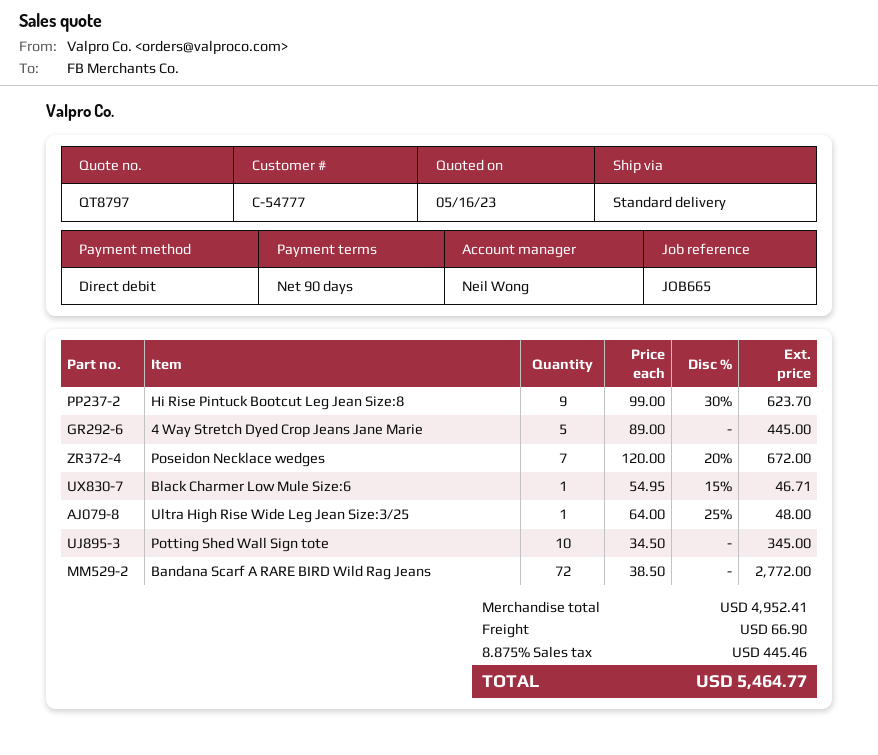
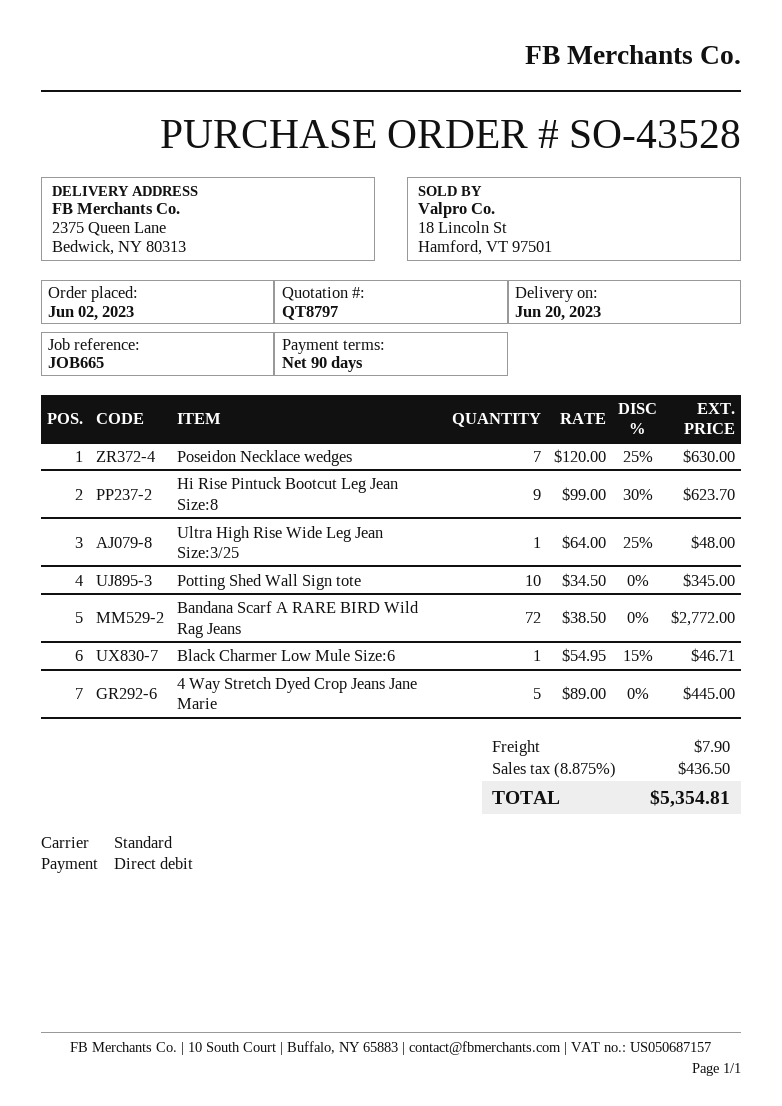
Poseidon Necklace wedges: 7 x 120.00 - 20% = 672.00 -> 7 x 120.00 - 25% = 630.00
shipping: 66.90 -> 7.90
tax: 8.875% = 445.46 -> 8.875% = 436.50
total: 5464.77 -> 5354.81

